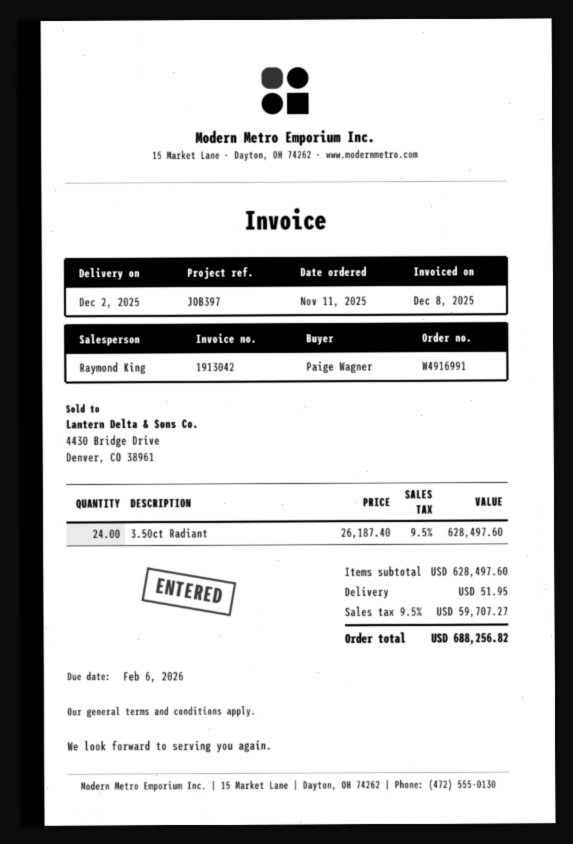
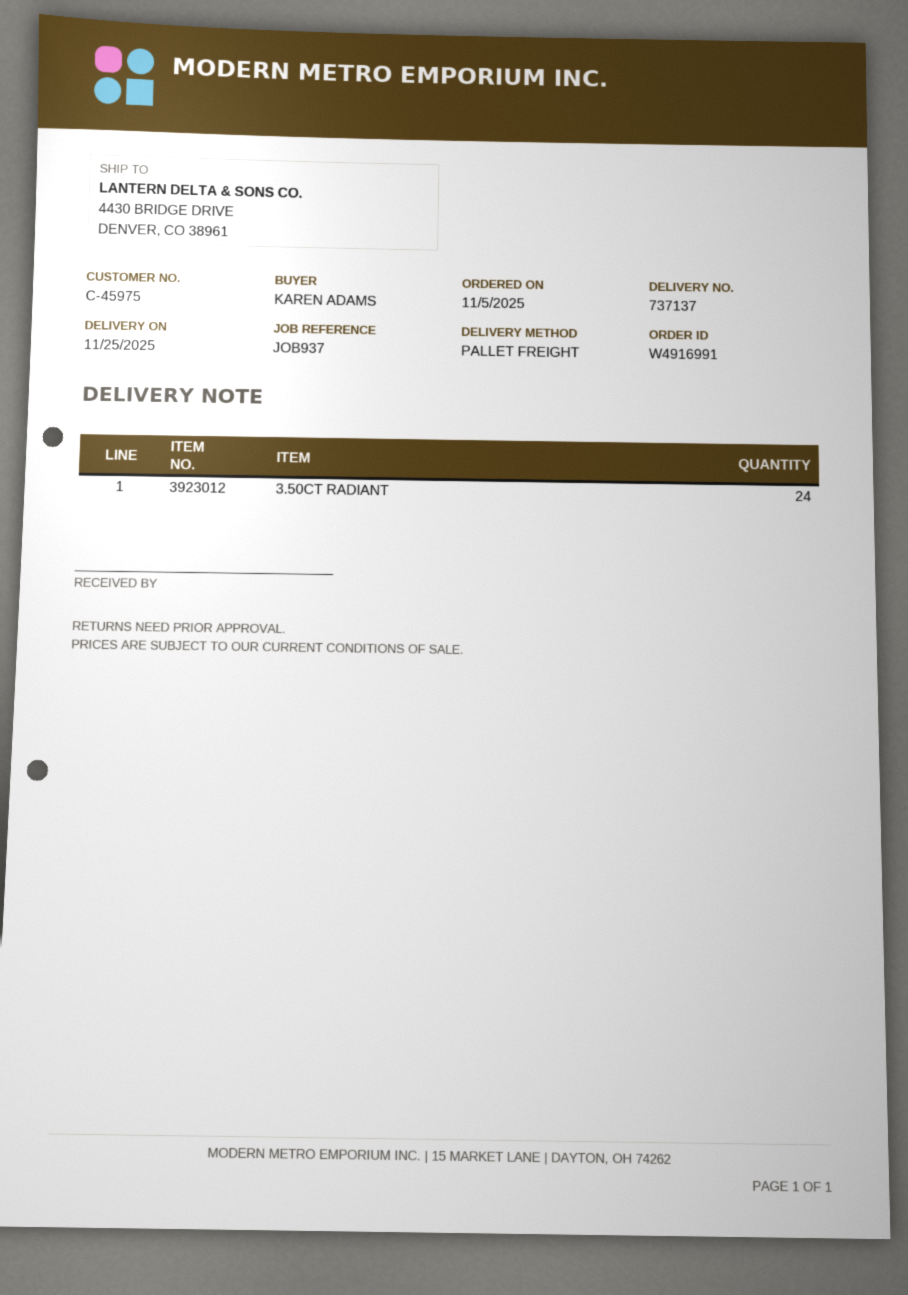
order date: 2025-11-11 -> 2025-11-05
delivery date: 2025-12-02 -> 2025-11-25
reference: JOB397 -> JOB937
ordered by: Paige Wagner -> KAREN ADAMS

